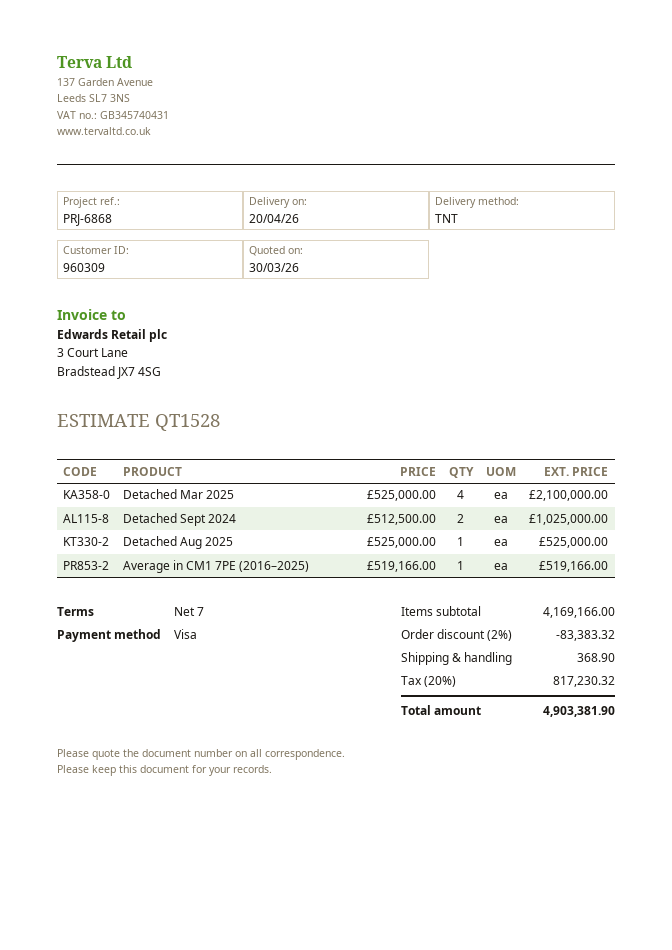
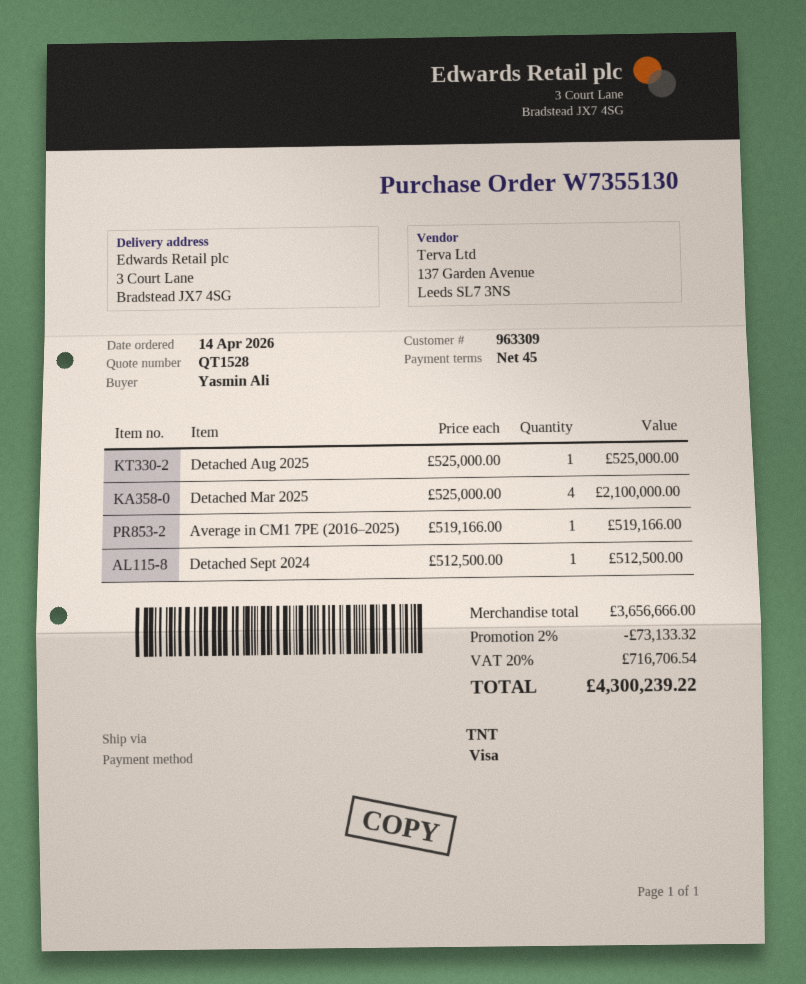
payment terms: 7 days -> 45 days
customer number: 960309 -> 963309
Detached Sept 2024: 2 x 512500.00 = 1025000.00 -> 1 x 512500.00 = 512500.00
subtotal: 4169166.00 -> 3656666.00
discount: 2% = 83383.32 -> 2% = 73133.32
shipping: 368.90 -> none
tax: 20% = 817230.32 -> 20% = 716706.54
total: 4903381.90 -> 4300239.22

